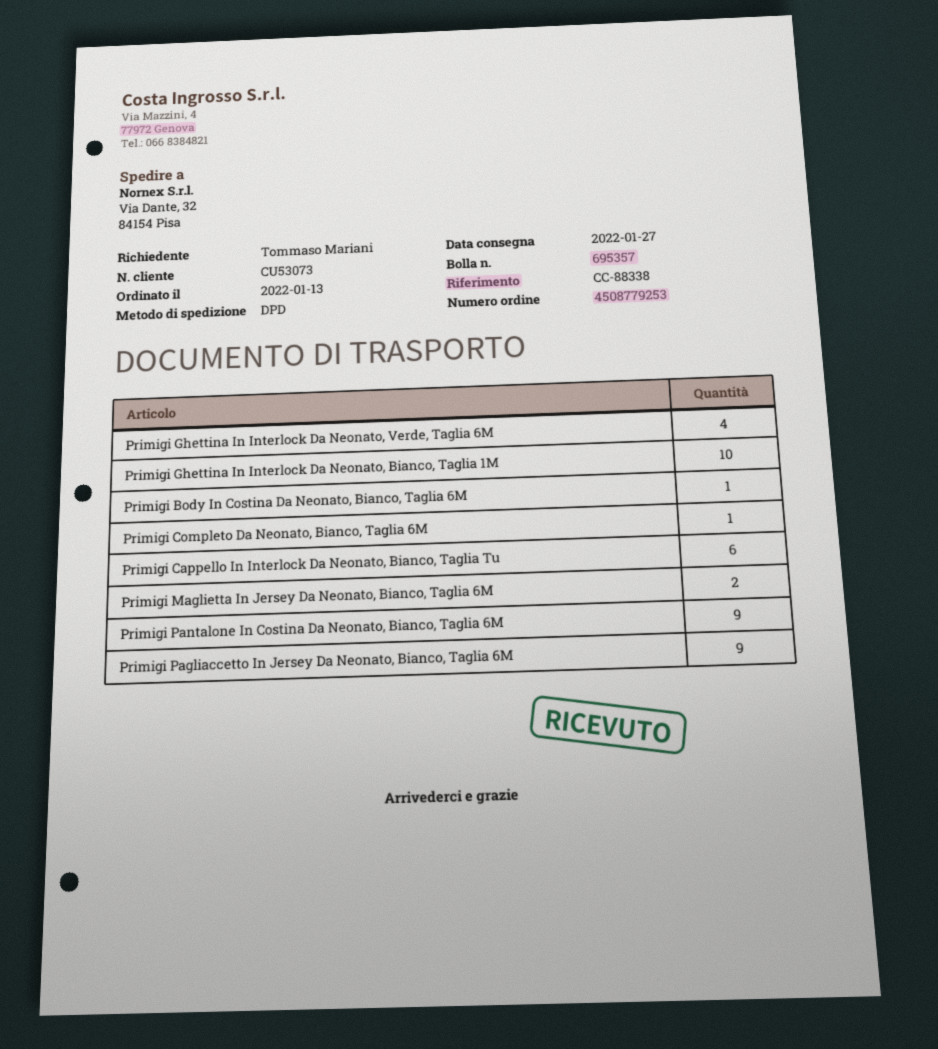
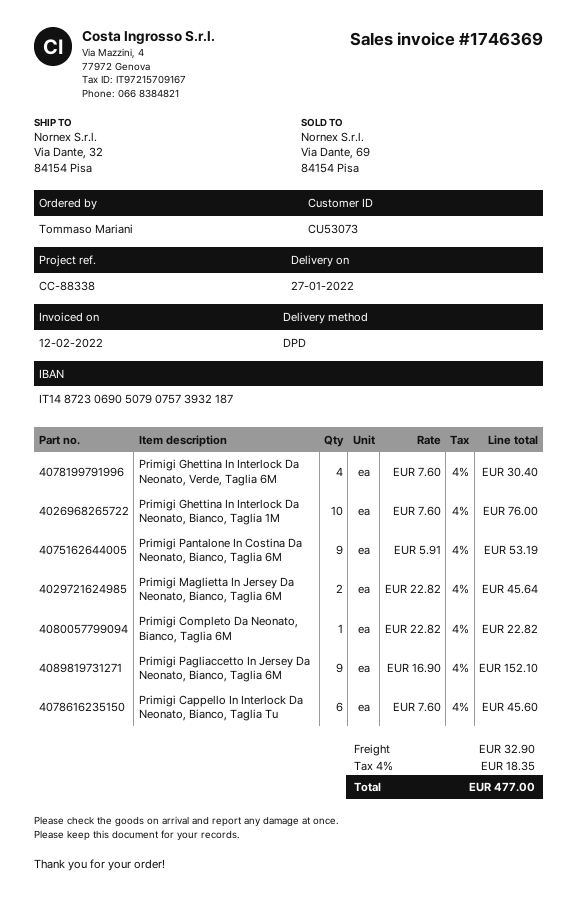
Primigi Body In Costina Da Neonato, Bianco, Taglia 6M: 1 -> none

